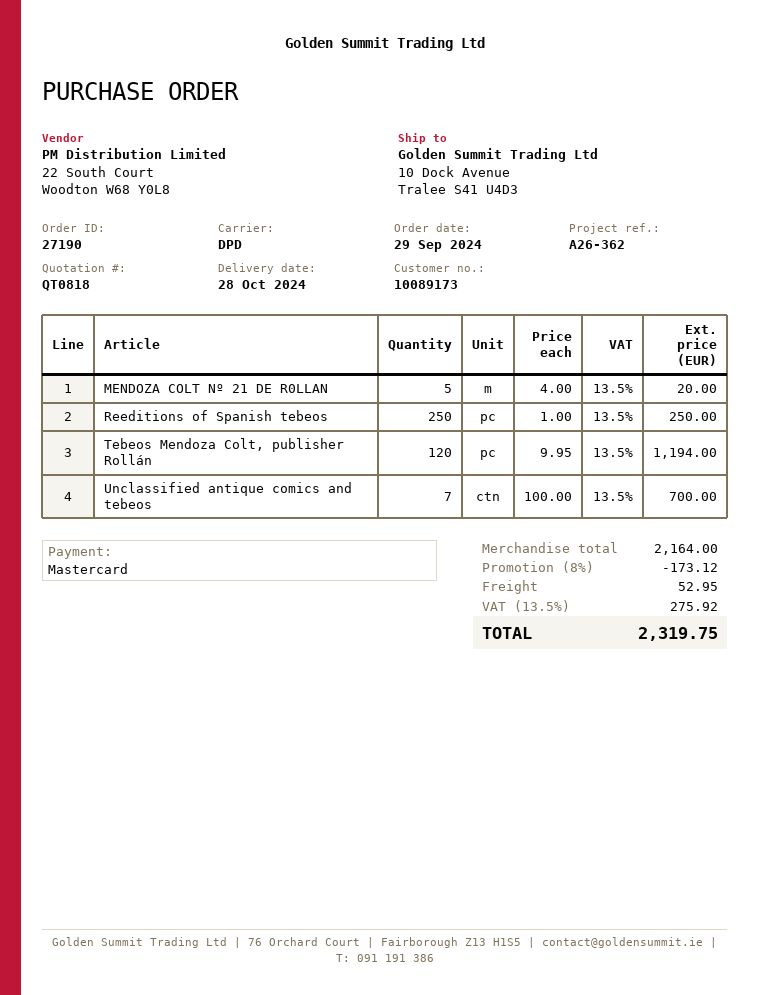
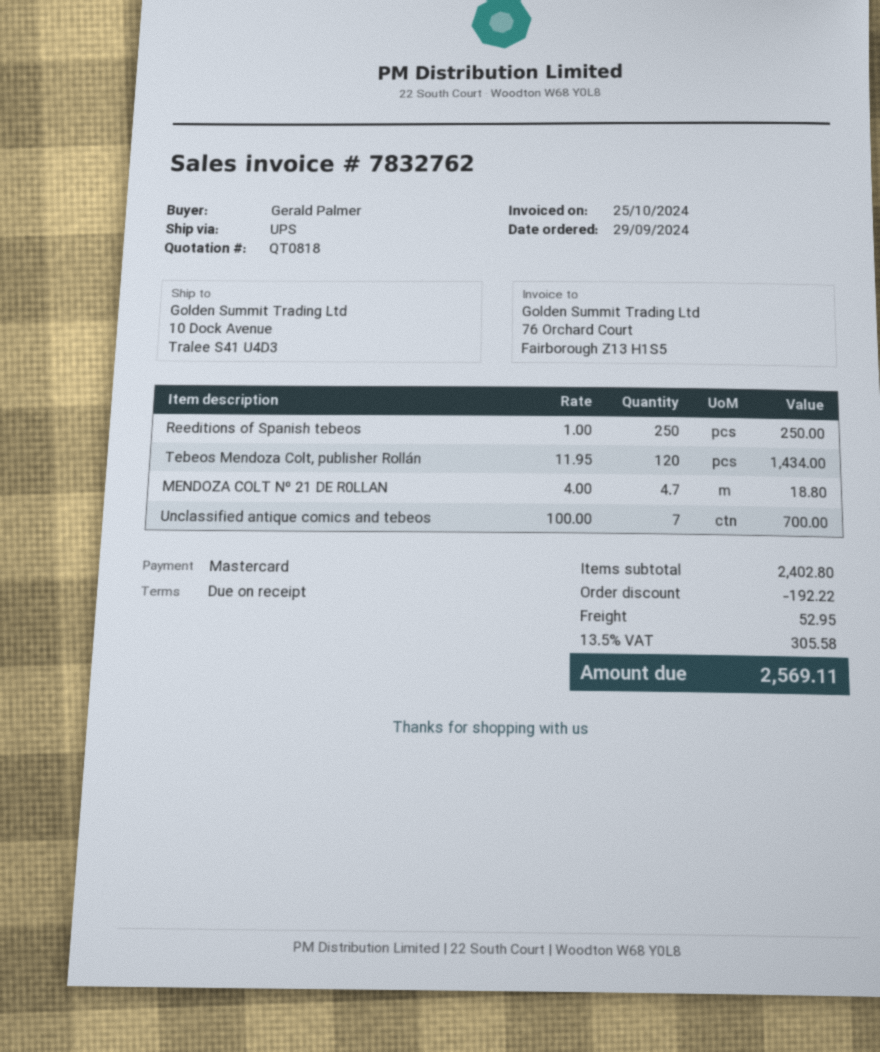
shipping method: DPD -> UPS
MENDOZA COLT Nº 21 DE R0LLAN: 5 x 4.00 = 20.00 -> 4.7 x 4.00 = 18.80
Tebeos Mendoza Colt, publisher Rollán: 120 x 9.95 = 1194.00 -> 120 x 11.95 = 1434.00
subtotal: 2164.00 -> 2402.80
discount: 173.12 -> 192.22
tax: 13.5% = 275.92 -> 13.5% = 305.58
total: 2319.75 -> 2569.11

